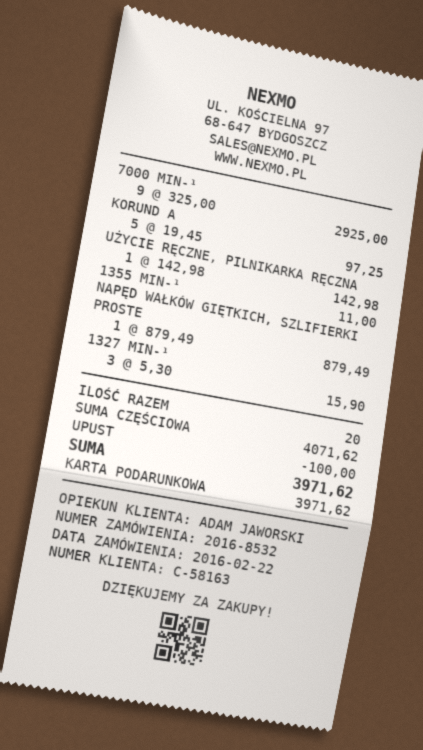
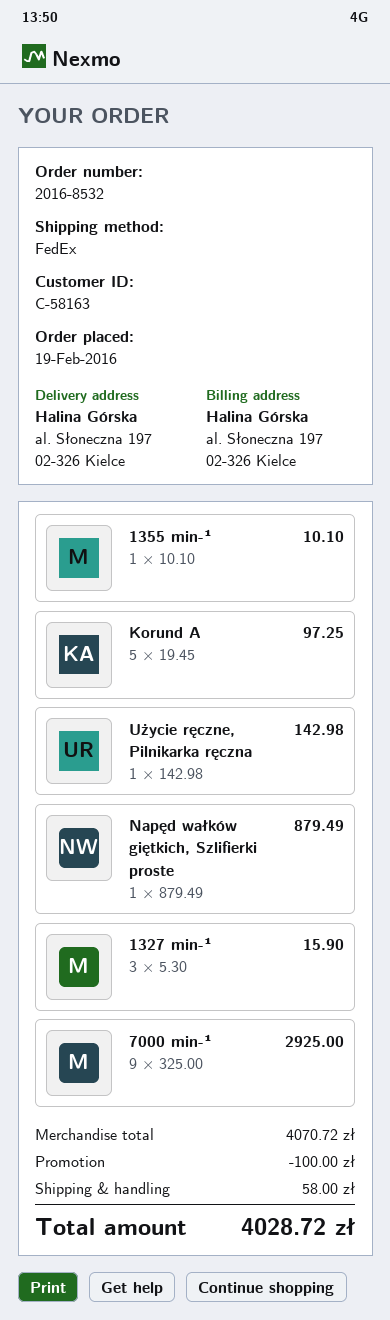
order date: 2016-02-22 -> 2016-02-19
1355 MIN-¹: 1 x 11.00 = 11.00 -> 1 x 10.10 = 10.10
subtotal: 4071.62 -> 4070.72
shipping: none -> 58.00
total: 3971.62 -> 4028.72

